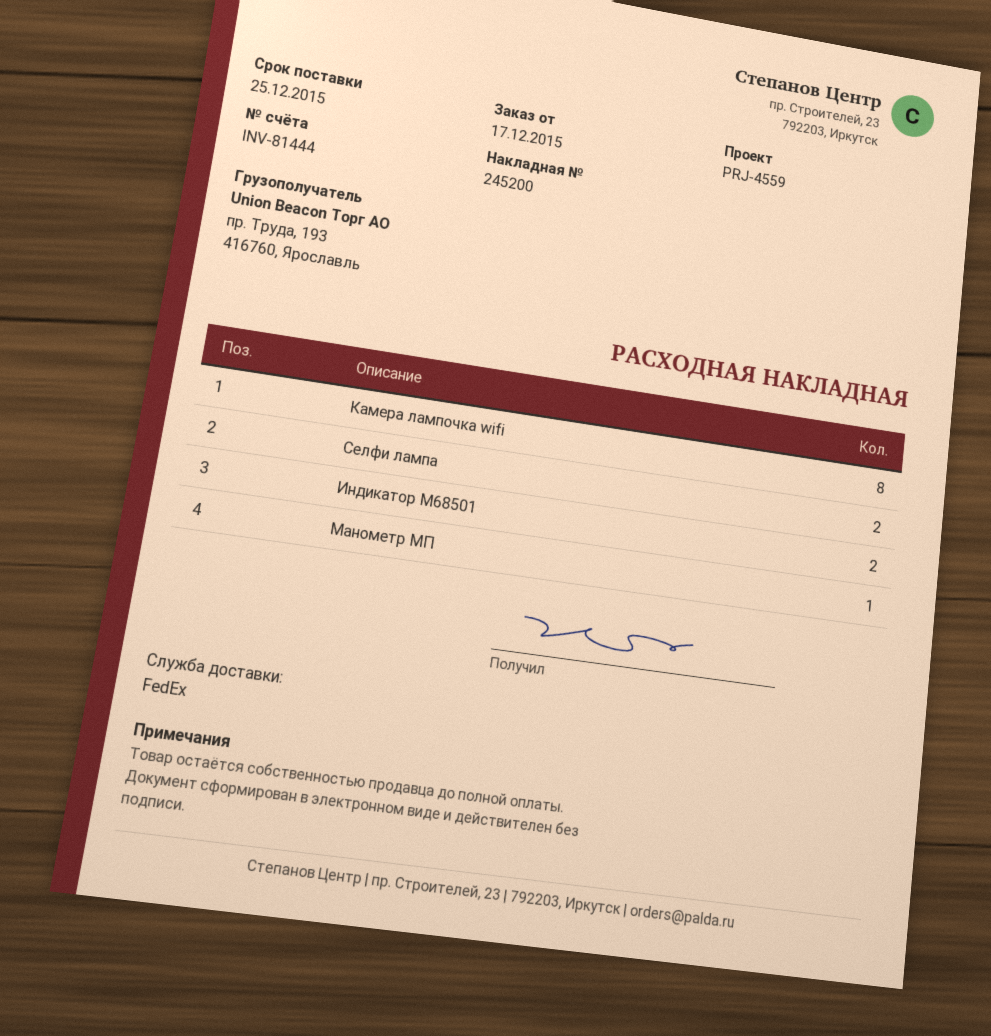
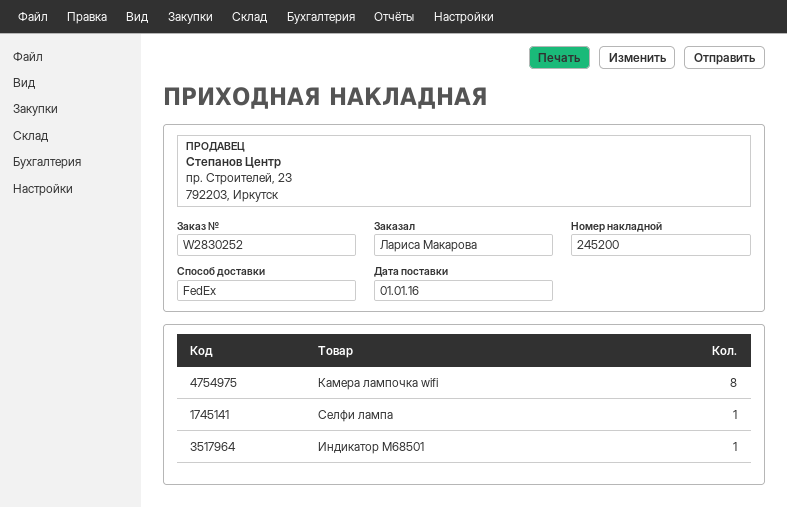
delivery date: 2015-12-25 -> 2016-01-01
Селфи лампа: 2 -> 1
Индикатор М68501: 2 -> 1
Манометр МП: 1 -> none

